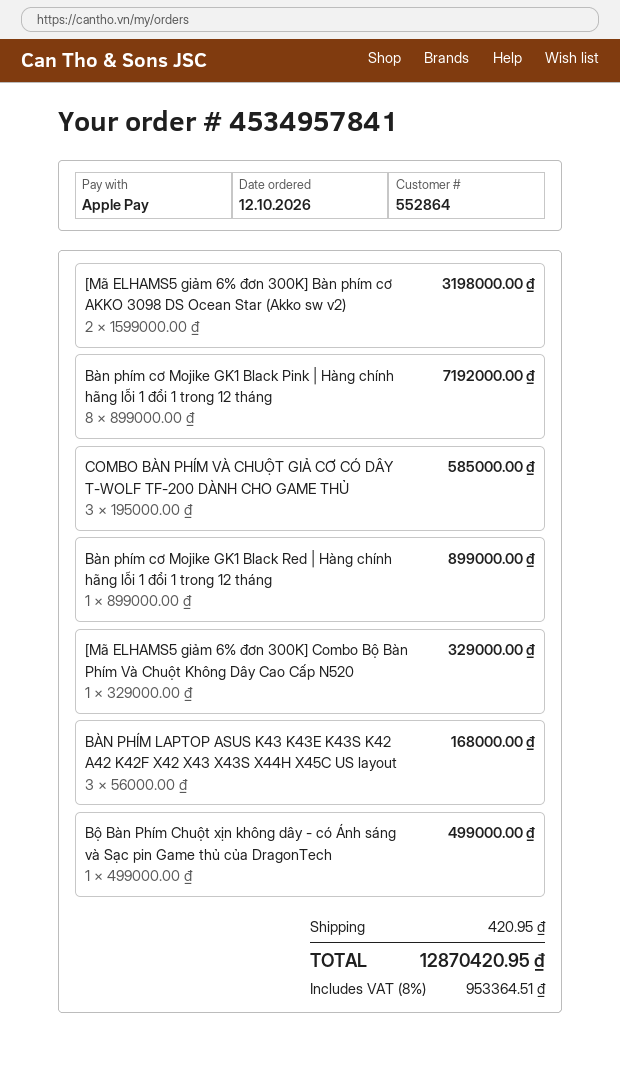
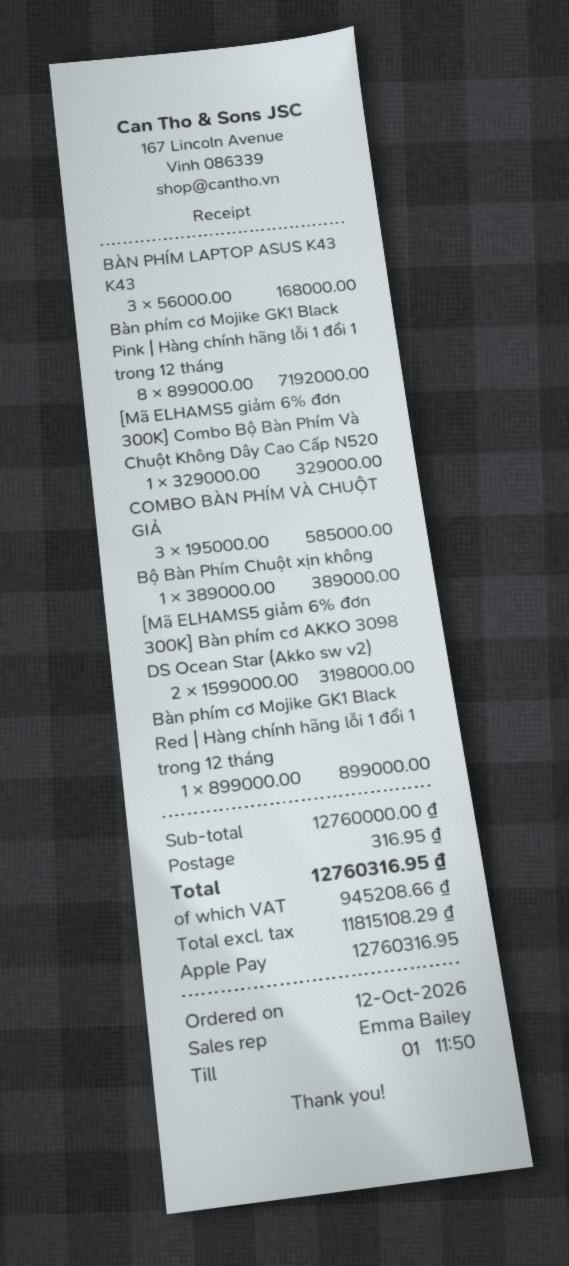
Bộ Bàn Phím Chuột xịn không dây - có Ánh sáng và Sạc pin Game thủ của DragonTech: 1 x 499000.00 = 499000.00 -> 1 x 389000.00 = 389000.00
shipping: 420.95 -> 316.95
tax: 953364.51 -> 945208.66
total: 12870420.95 -> 12760316.95

